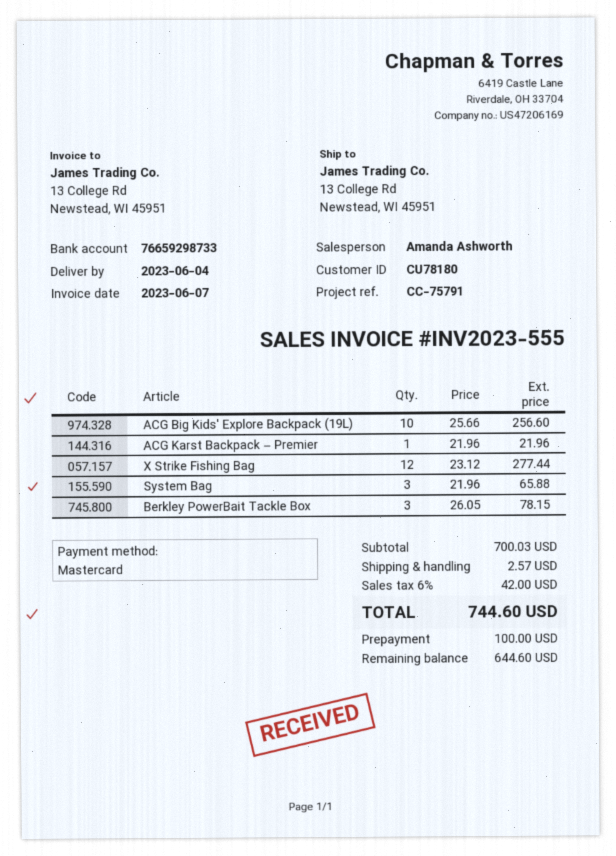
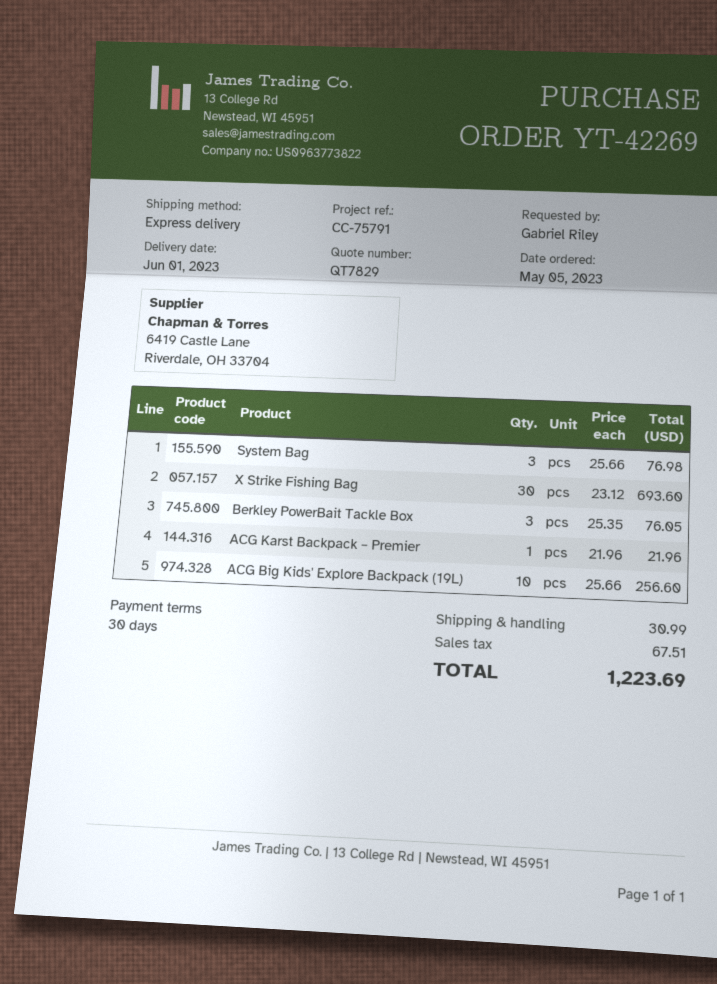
delivery date: 2023-06-04 -> 2023-06-01
X Strike Fishing Bag: 12 x 23.12 = 277.44 -> 30 x 23.12 = 693.60
System Bag: 3 x 21.96 = 65.88 -> 3 x 25.66 = 76.98
Berkley PowerBait Tackle Box: 3 x 26.05 = 78.15 -> 3 x 25.35 = 76.05
shipping: 2.57 -> 30.99
tax: 42.00 -> 67.51
total: 744.60 -> 1223.69

